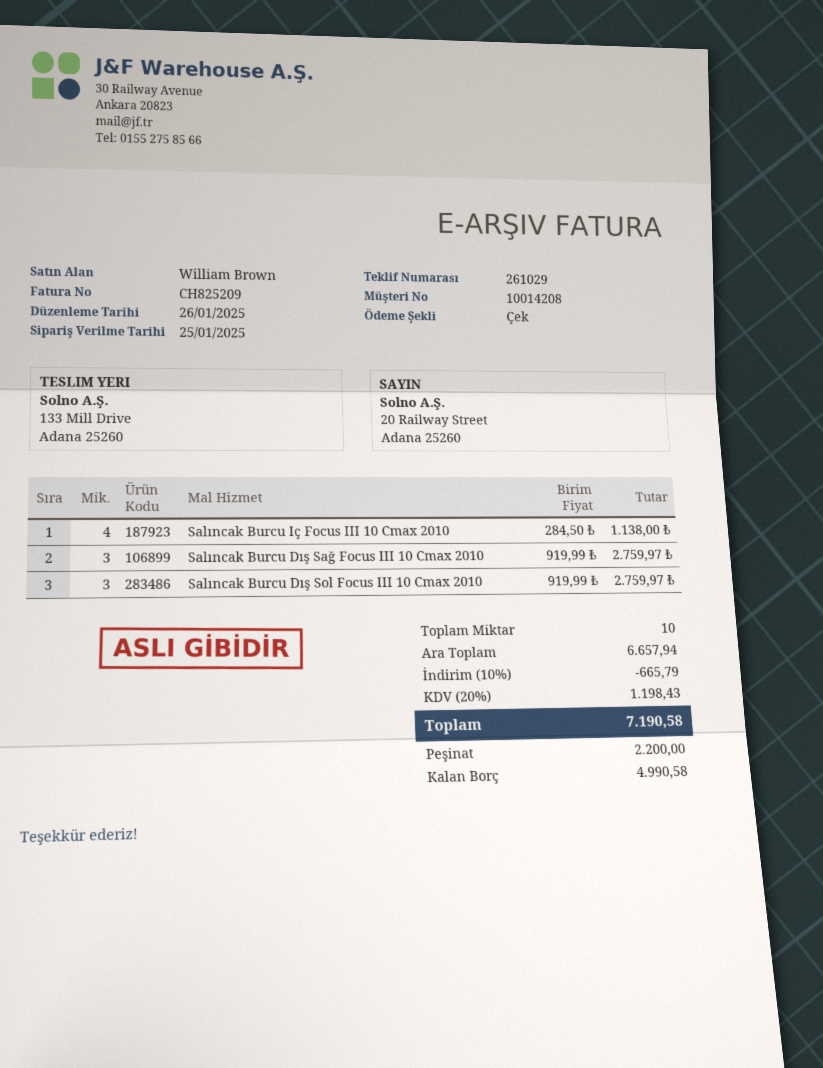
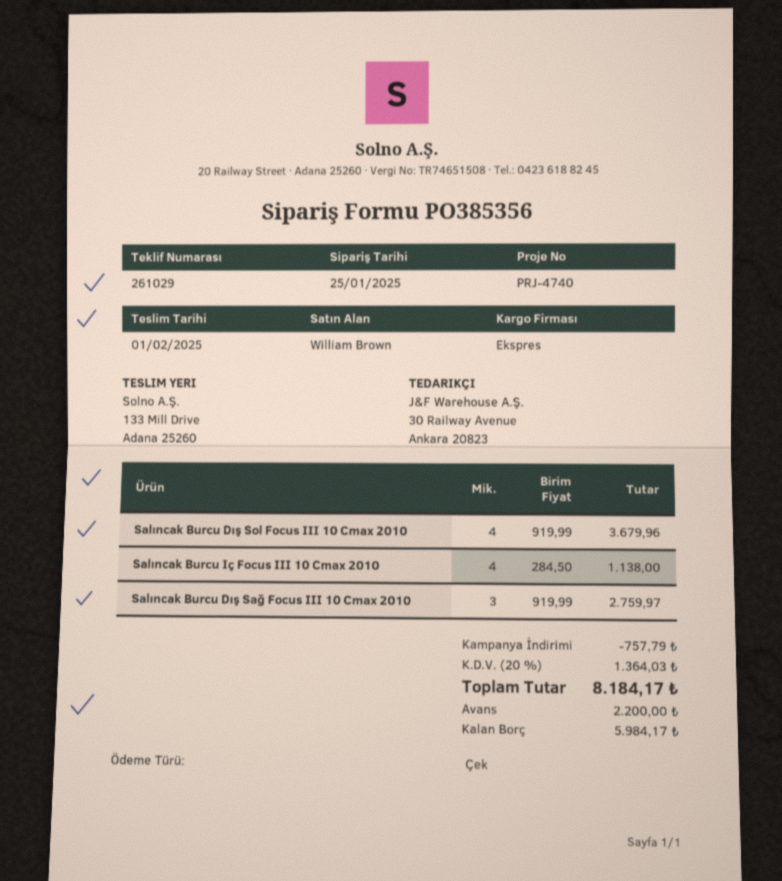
Salıncak Burcu Dış Sol Focus III 10 Cmax 2010: 3 x 919.99 = 2759.97 -> 4 x 919.99 = 3679.96
discount: 665.79 -> 757.79
tax: 20% = 1198.43 -> 20% = 1364.03
total: 7190.58 -> 8184.17
balance: 4990.58 -> 5984.17

